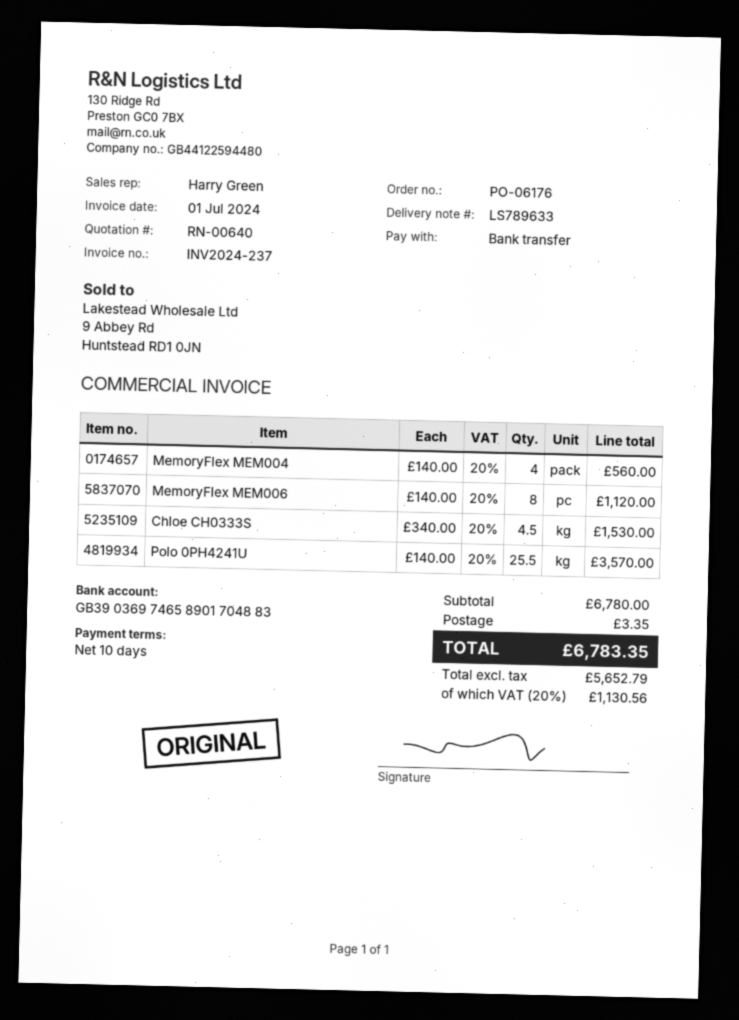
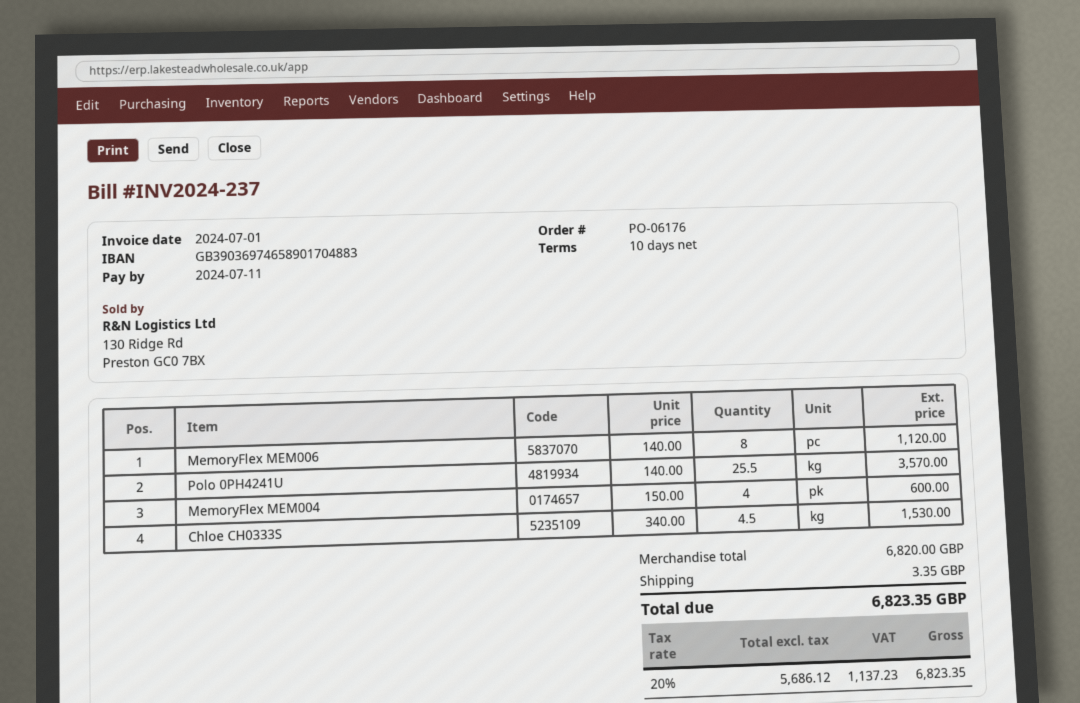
MemoryFlex MEM004: 4 x 140.00 = 560.00 -> 4 x 150.00 = 600.00
subtotal: 6780.00 -> 6820.00
net: 5652.79 -> 5686.12
tax: 20% = 1130.56 -> 20% = 1137.23
total: 6783.35 -> 6823.35

